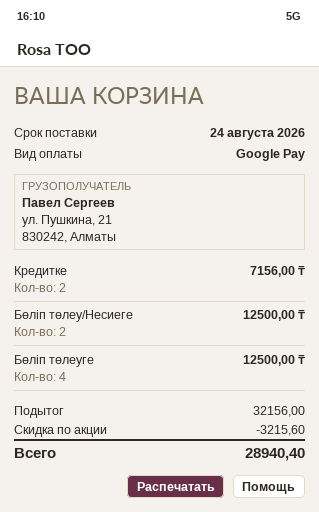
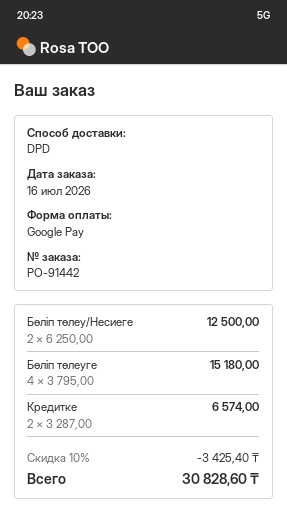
Кредитке: 2 for 7156.00 -> 2 for 6574.00
Бөліп төлеуге: 4 for 12500.00 -> 4 for 15180.00
discount: 3215.60 -> 3425.40
total: 28940.40 -> 30828.60

